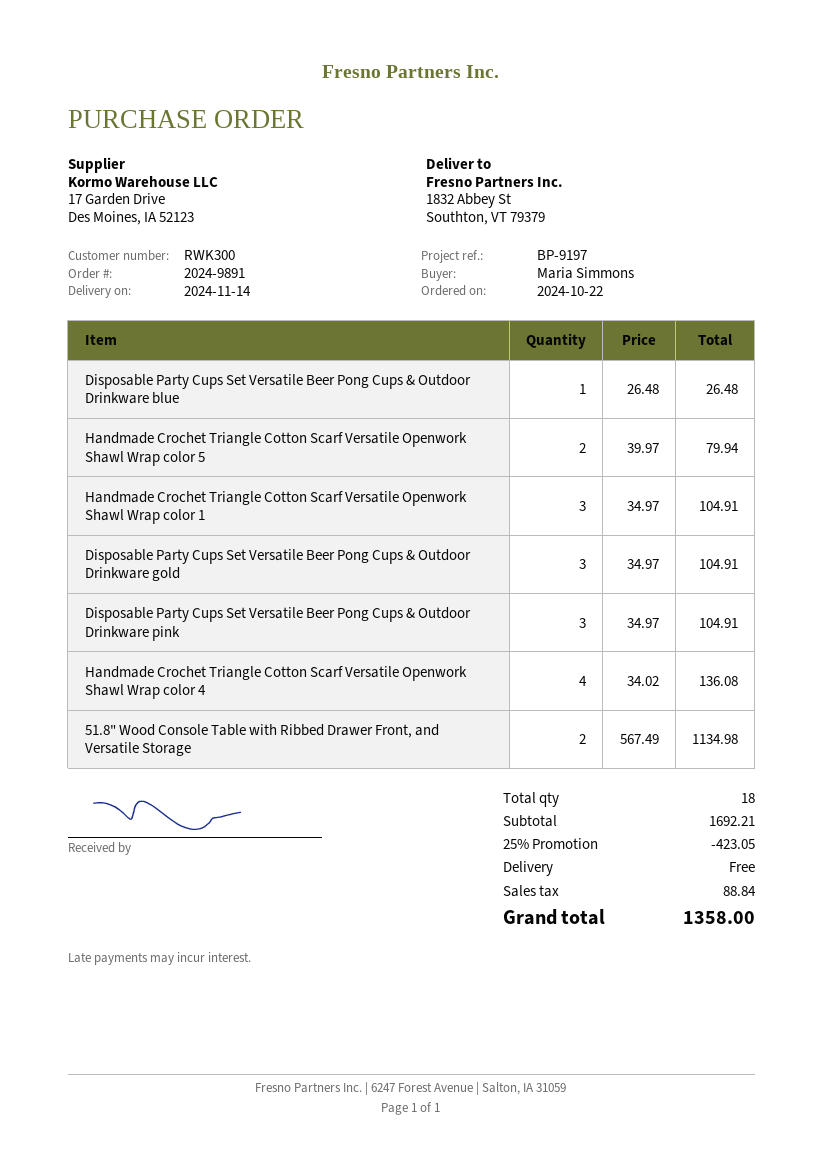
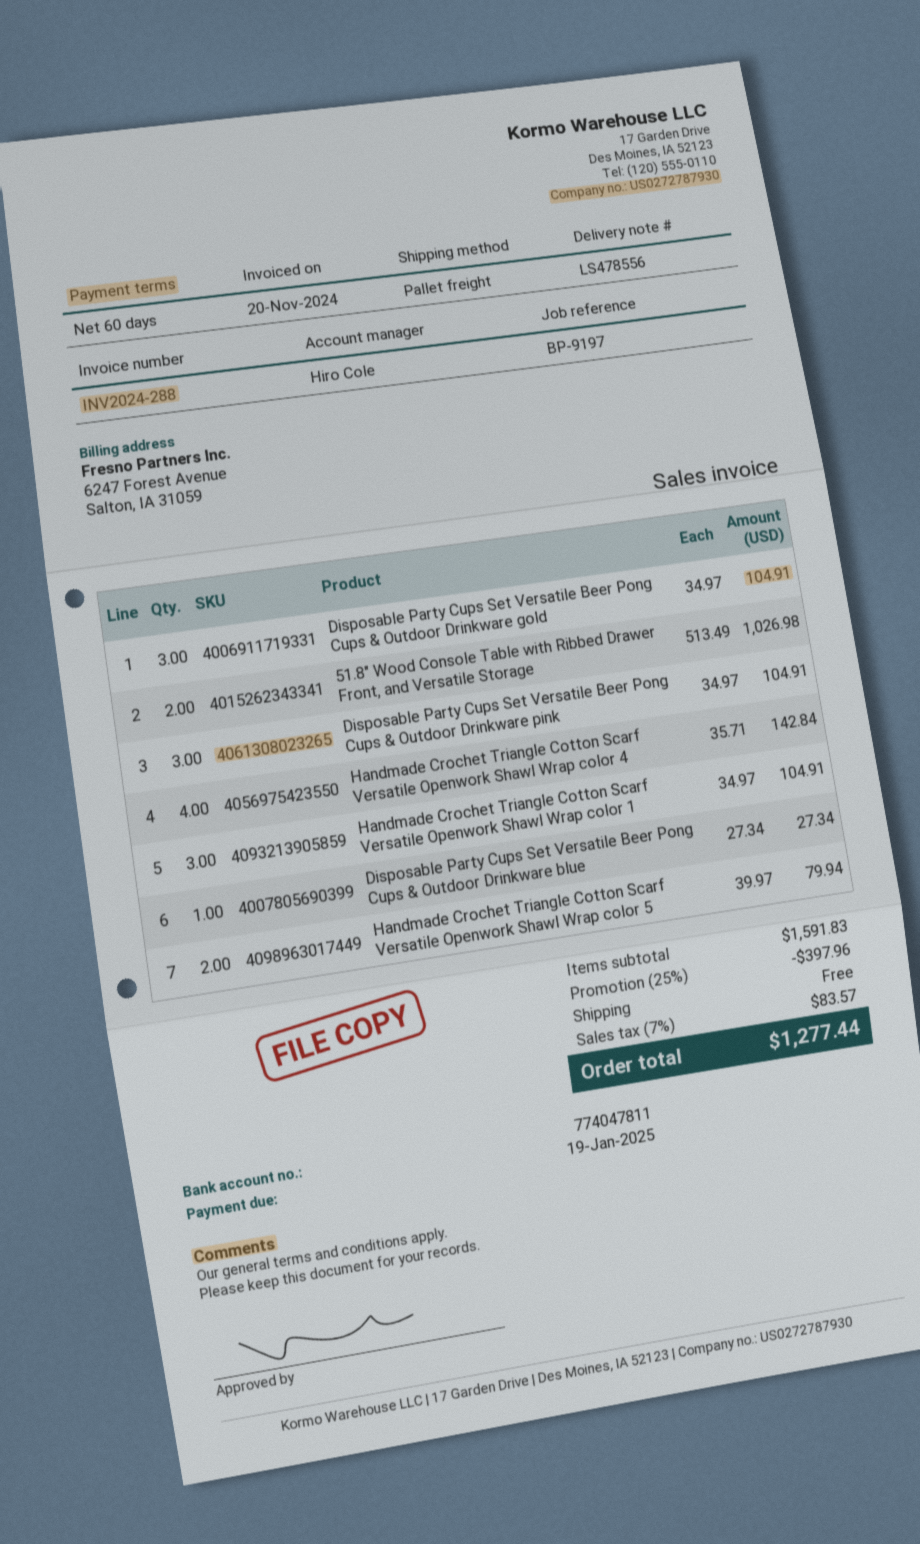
Disposable Party Cups Set Versatile Beer Pong Cups & Outdoor Drinkware blue: 1 x 26.48 = 26.48 -> 1 x 27.34 = 27.34
Handmade Crochet Triangle Cotton Scarf Versatile Openwork Shawl Wrap color 4: 4 x 34.02 = 136.08 -> 4 x 35.71 = 142.84
51.8" Wood Console Table with Ribbed Drawer Front, and Versatile Storage: 2 x 567.49 = 1134.98 -> 2 x 513.49 = 1026.98
subtotal: 1692.21 -> 1591.83
discount: 25% = 423.05 -> 25% = 397.96
tax: 88.84 -> 83.57
total: 1358.00 -> 1277.44

